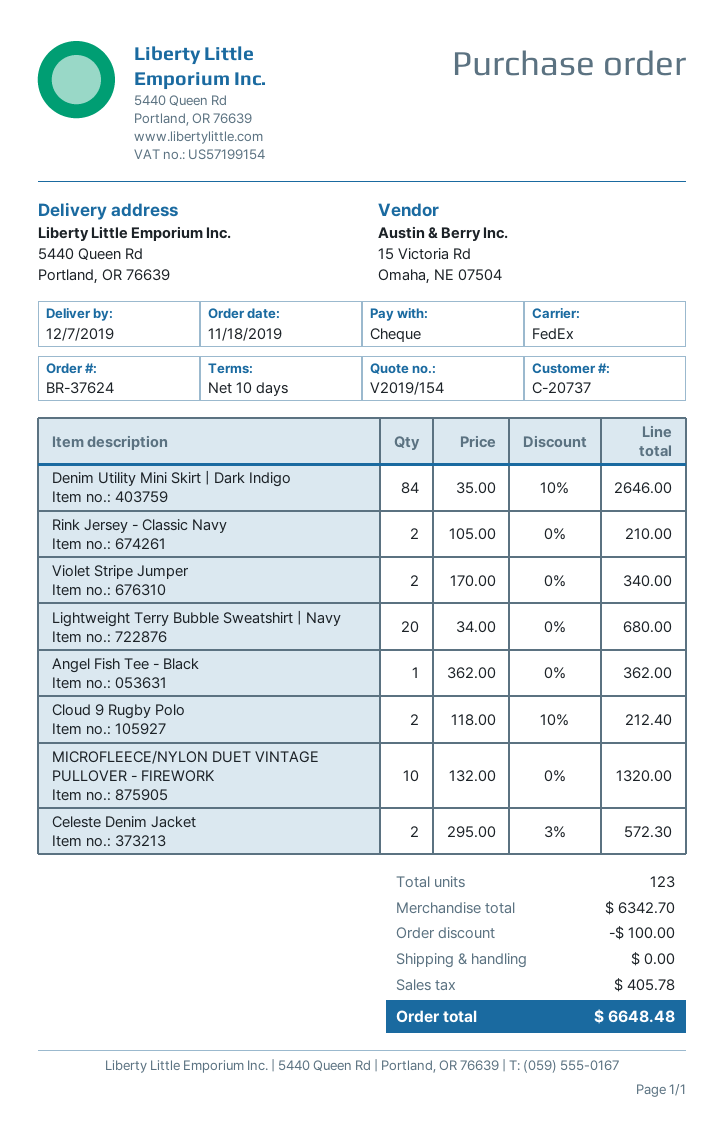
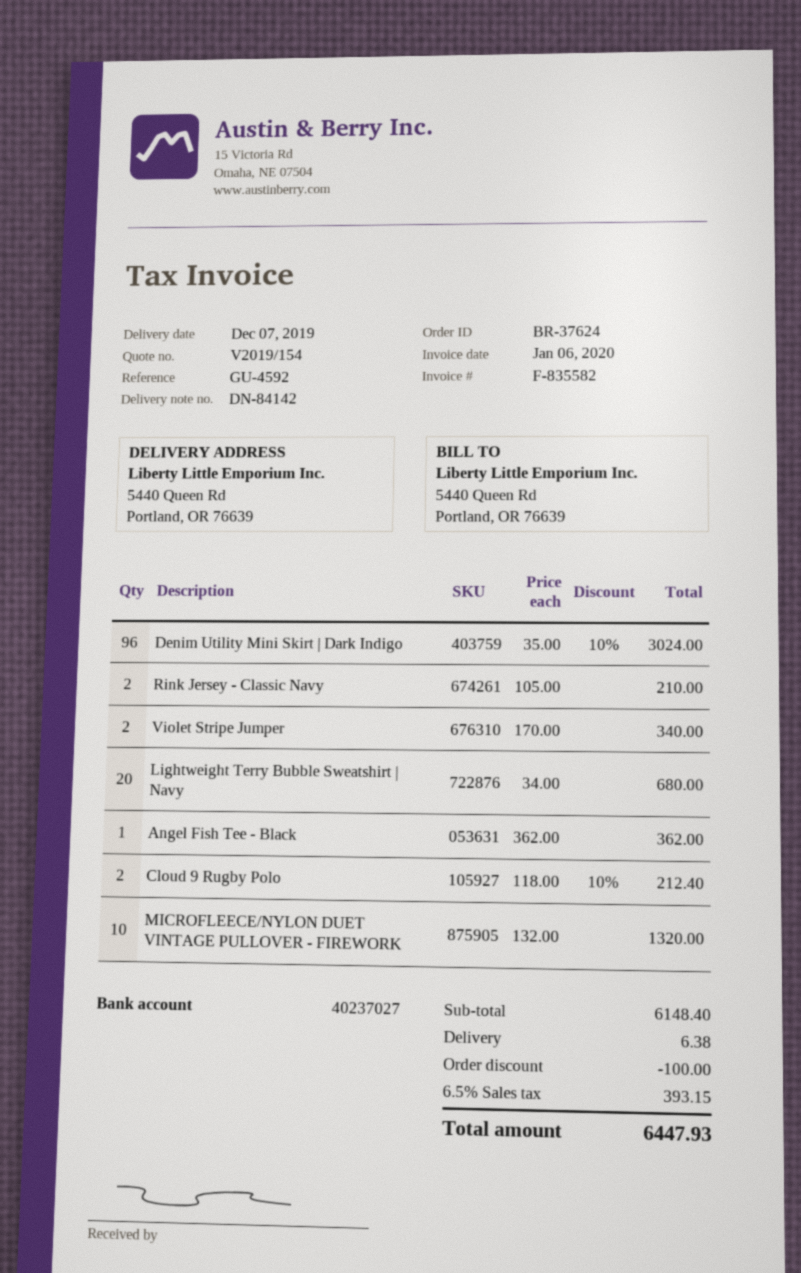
Denim Utility Mini Skirt | Dark Indigo: 84 x 35.00 - 10% = 2646.00 -> 96 x 35.00 - 10% = 3024.00
Celeste Denim Jacket: 2 x 295.00 - 3% = 572.30 -> none
subtotal: 6342.70 -> 6148.40
shipping: 0.00 -> 6.38
tax: 405.78 -> 393.15
total: 6648.48 -> 6447.93

